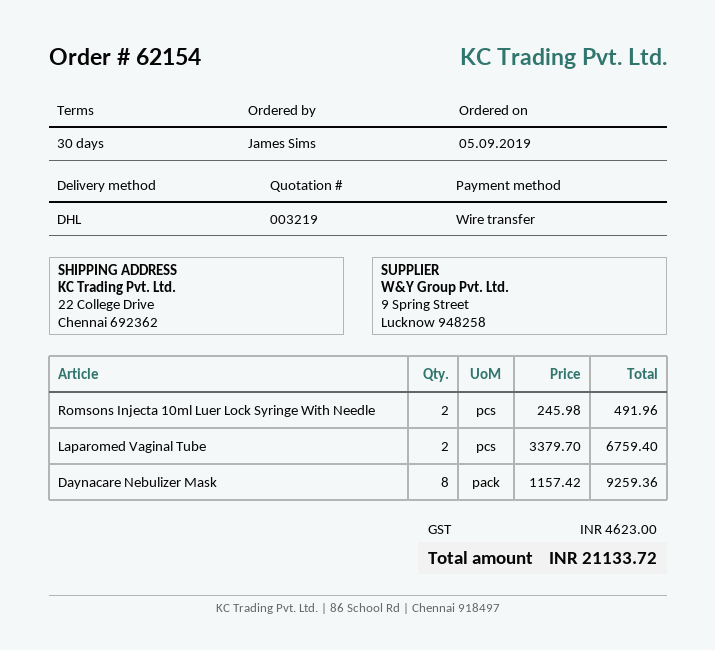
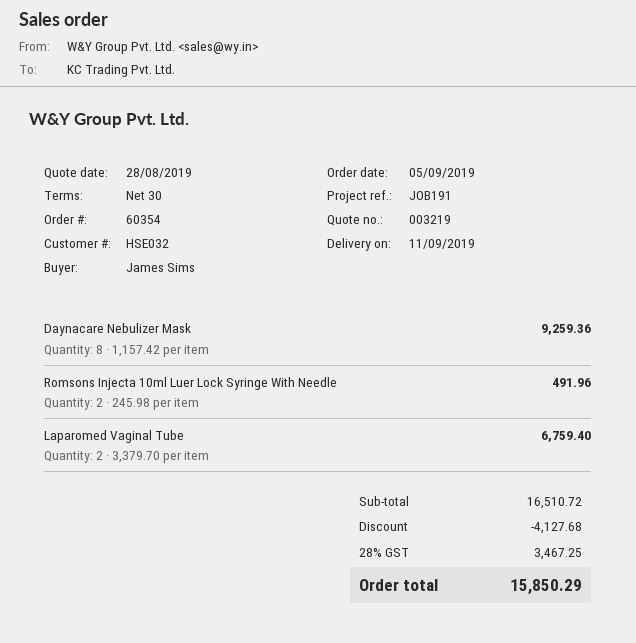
order number: 62154 -> 60354
discount: none -> 4127.68
tax: 4623.00 -> 3467.25
total: 21133.72 -> 15850.29

